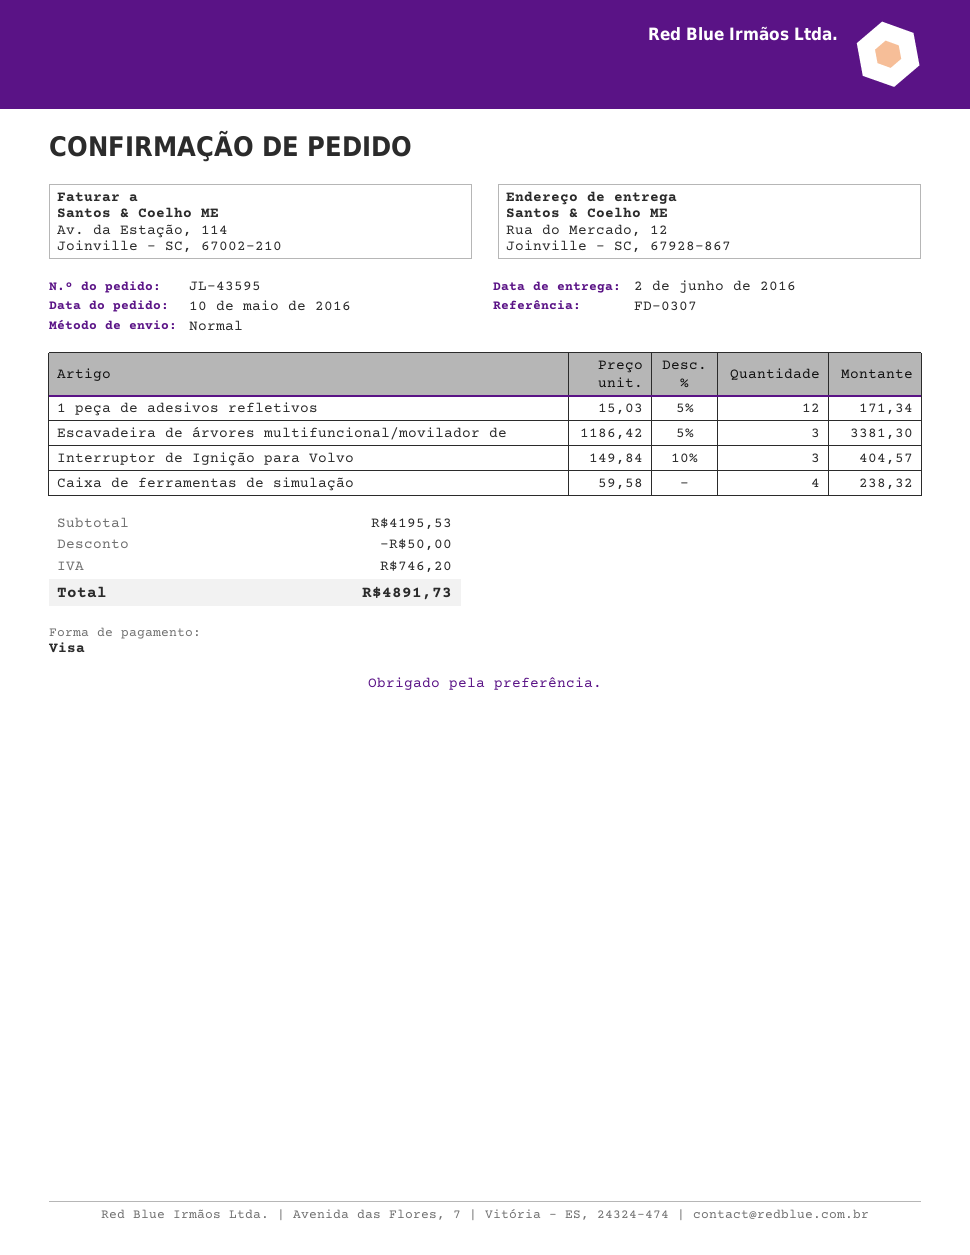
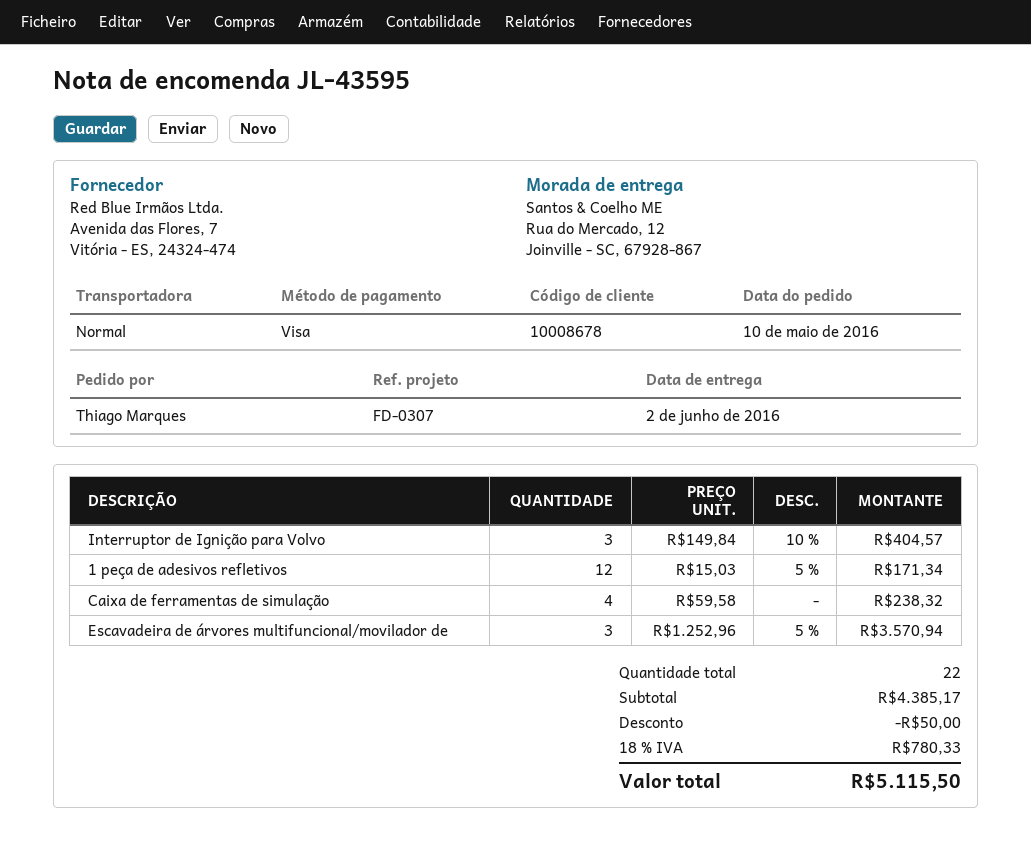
Escavadeira de árvores multifuncional/movilador de: 3 x 1186.42 - 5% = 3381.30 -> 3 x 1252.96 - 5% = 3570.94
subtotal: 4195.53 -> 4385.17
tax: 746.20 -> 780.33
total: 4891.73 -> 5115.50

